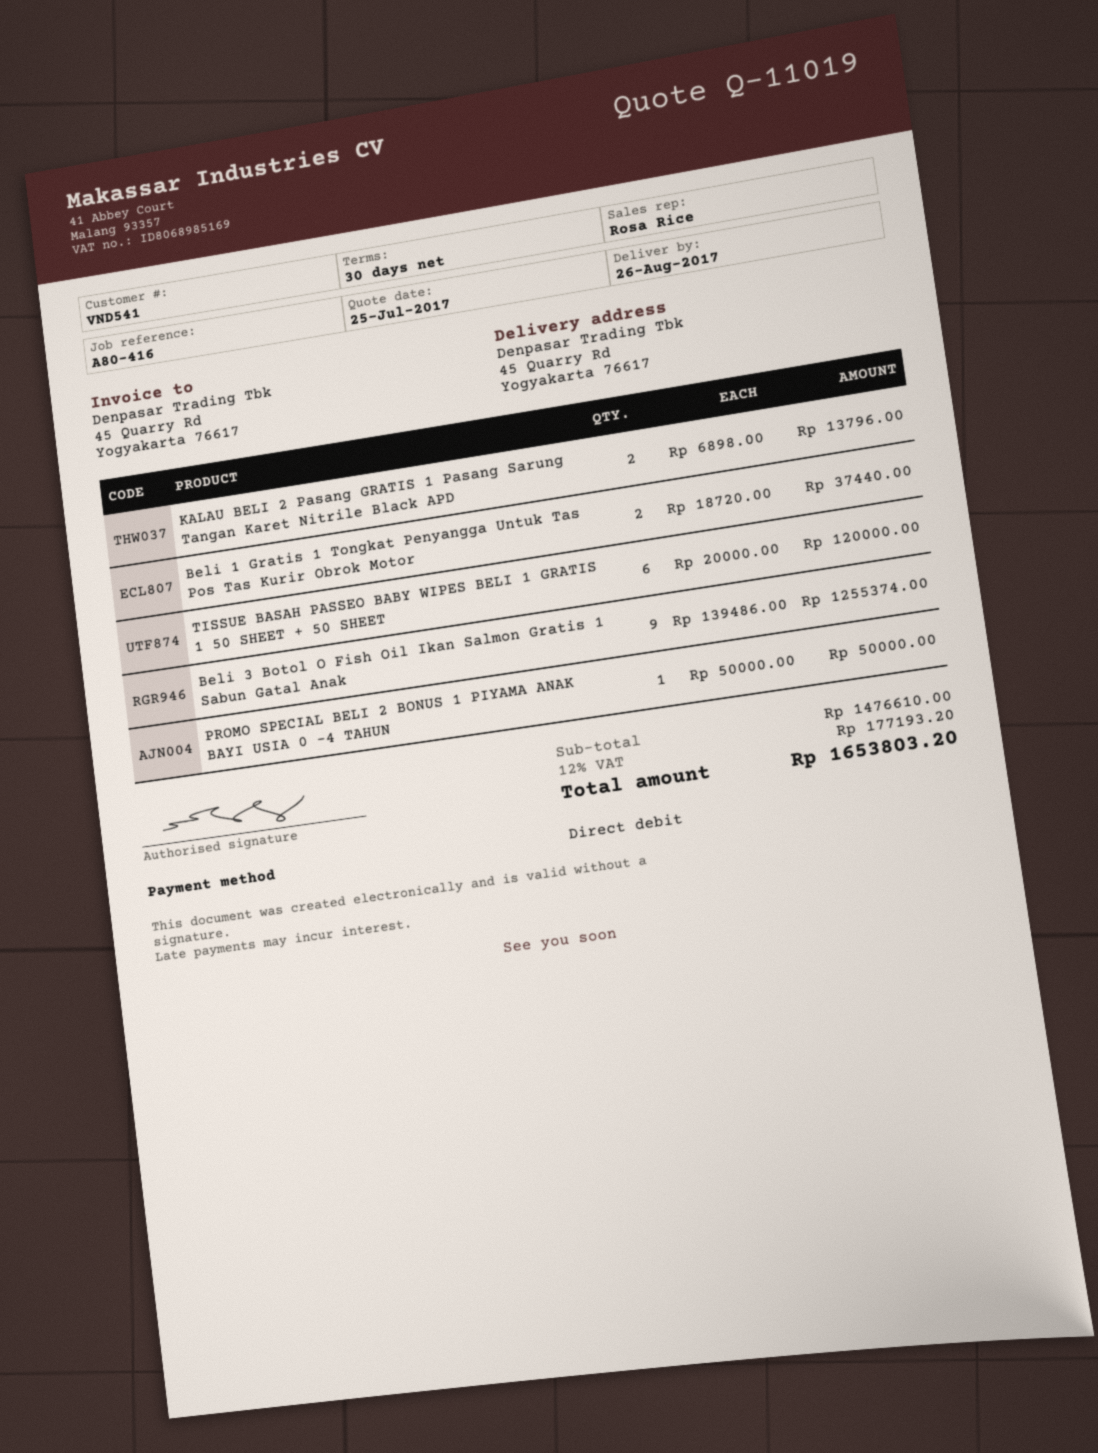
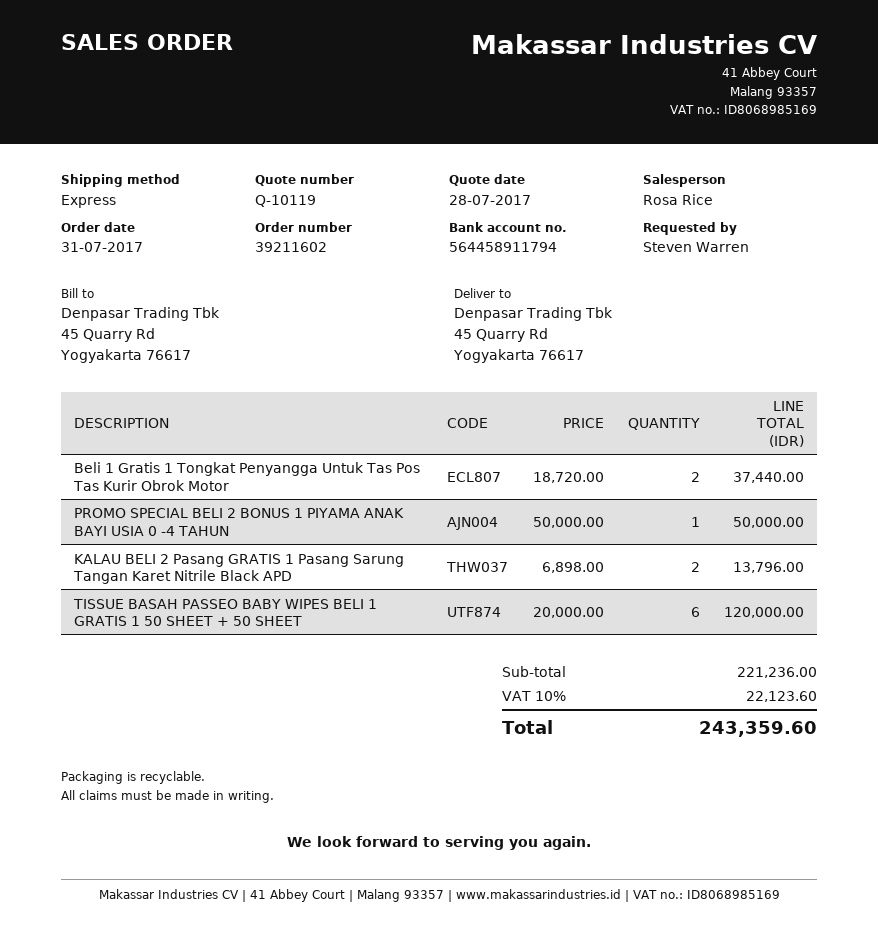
quote number: Q-11019 -> Q-10119
quote date: 2017-07-25 -> 2017-07-28
Beli 3 Botol O Fish Oil Ikan Salmon Gratis 1 Sabun Gatal Anak: 9 x 139486.00 = 1255374.00 -> none
subtotal: 1476610.00 -> 221236.00
tax: 12% = 177193.20 -> 10% = 22123.60
total: 1653803.20 -> 243359.60

